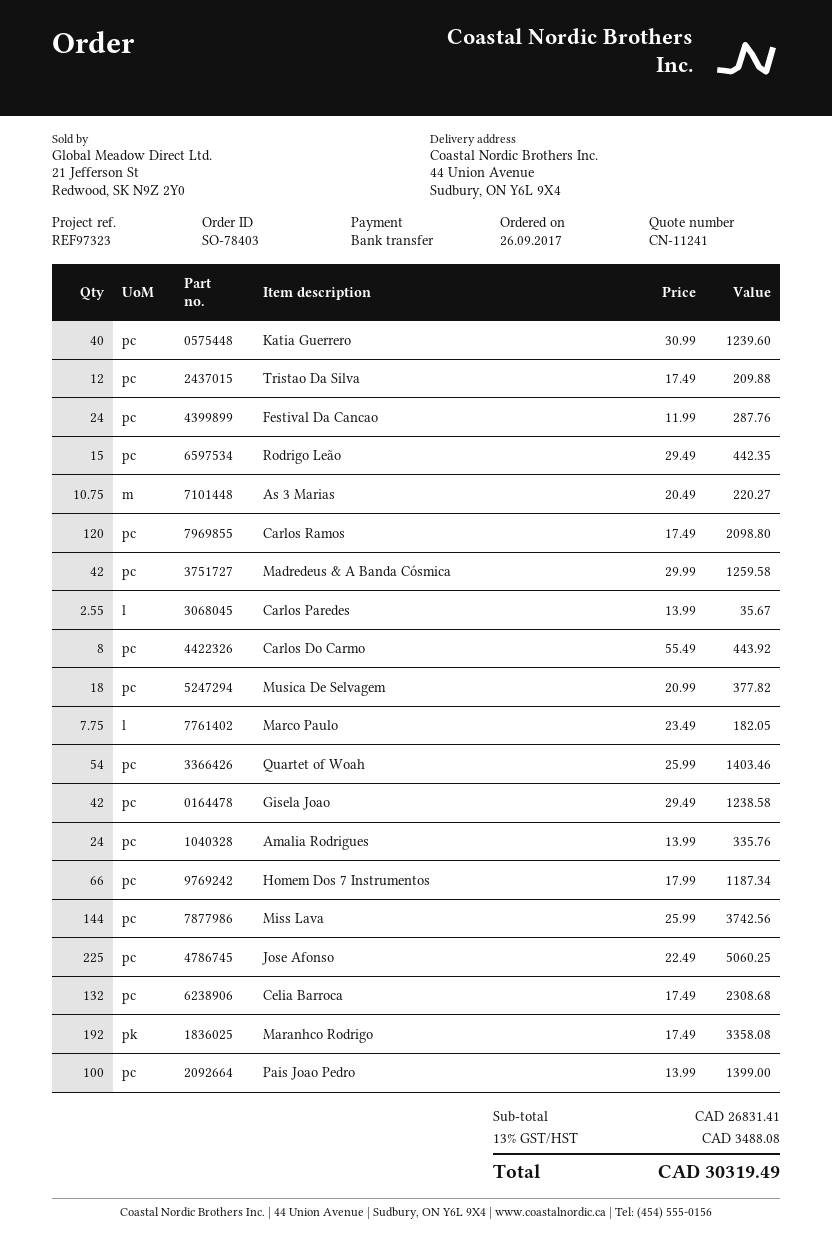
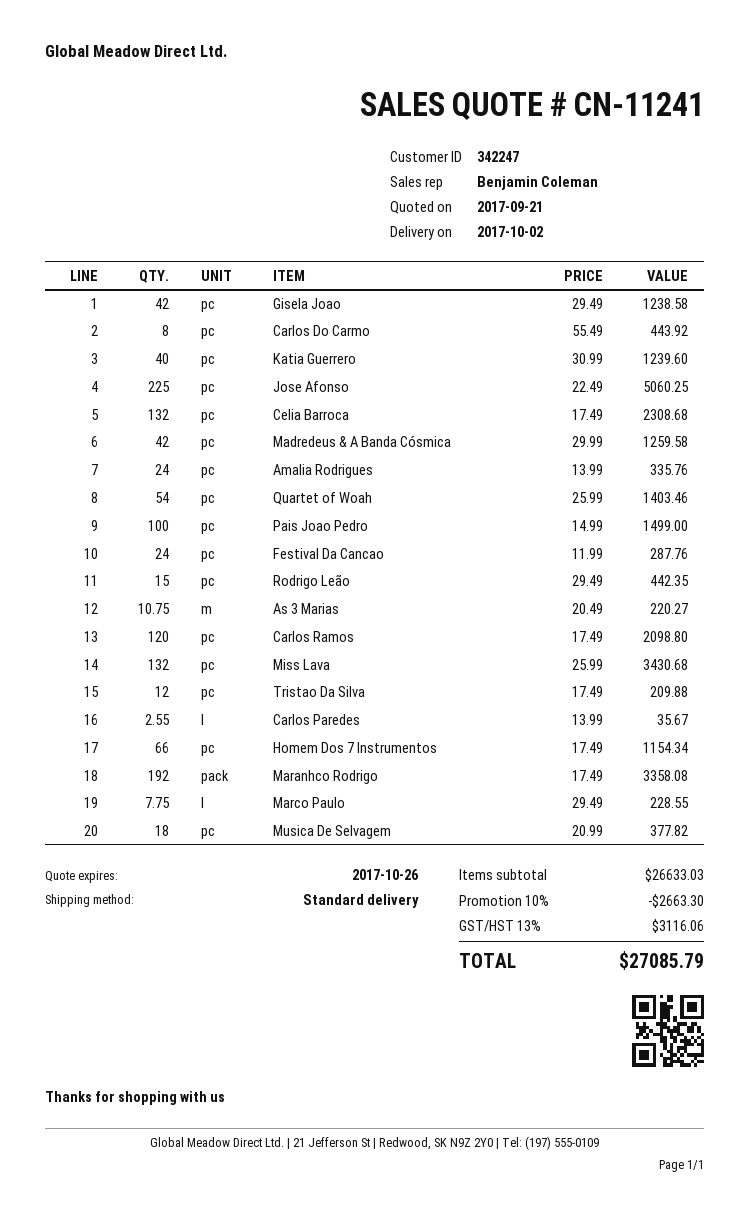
Marco Paulo: 7.75 x 23.49 = 182.05 -> 7.75 x 29.49 = 228.55
Homem Dos 7 Instrumentos: 66 x 17.99 = 1187.34 -> 66 x 17.49 = 1154.34
Miss Lava: 144 x 25.99 = 3742.56 -> 132 x 25.99 = 3430.68
Pais Joao Pedro: 100 x 13.99 = 1399.00 -> 100 x 14.99 = 1499.00
subtotal: 26831.41 -> 26633.03
discount: none -> 10% = 2663.30
tax: 13% = 3488.08 -> 13% = 3116.06
total: 30319.49 -> 27085.79

